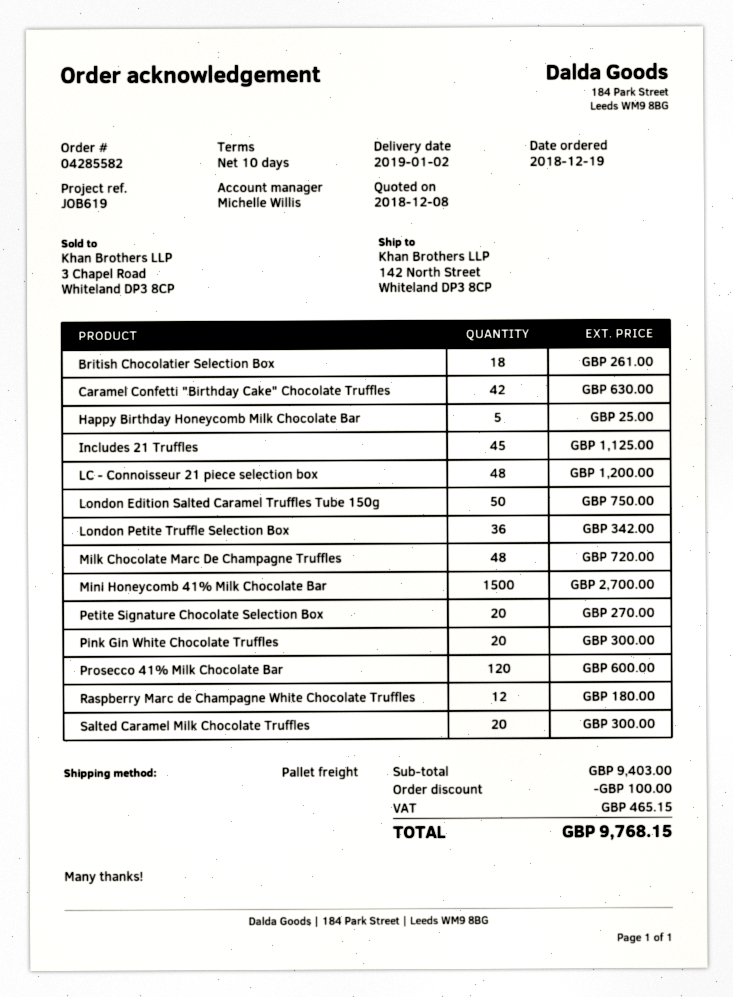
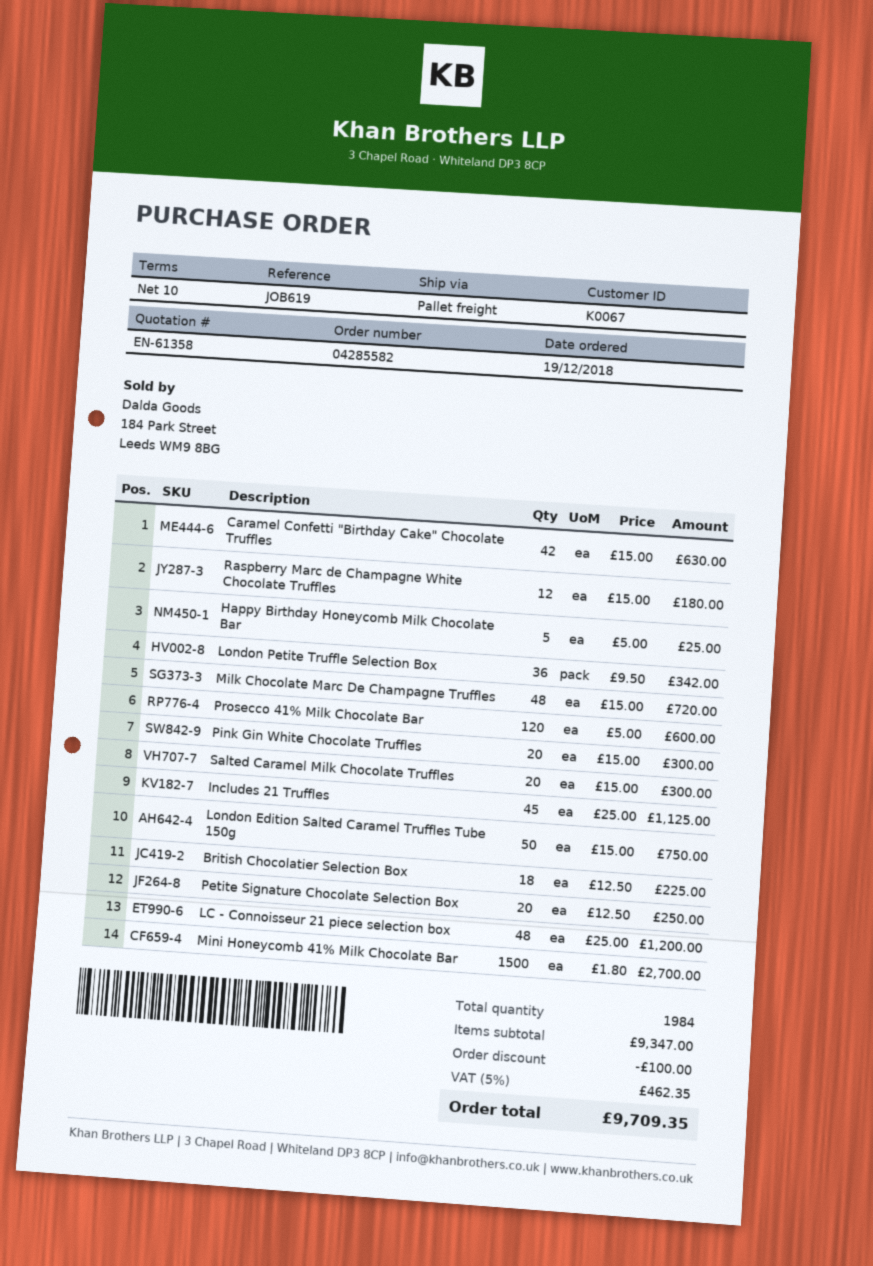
British Chocolatier Selection Box: 18 for 261.00 -> 18 for 225.00
Petite Signature Chocolate Selection Box: 20 for 270.00 -> 20 for 250.00
subtotal: 9403.00 -> 9347.00
tax: 465.15 -> 462.35
total: 9768.15 -> 9709.35

